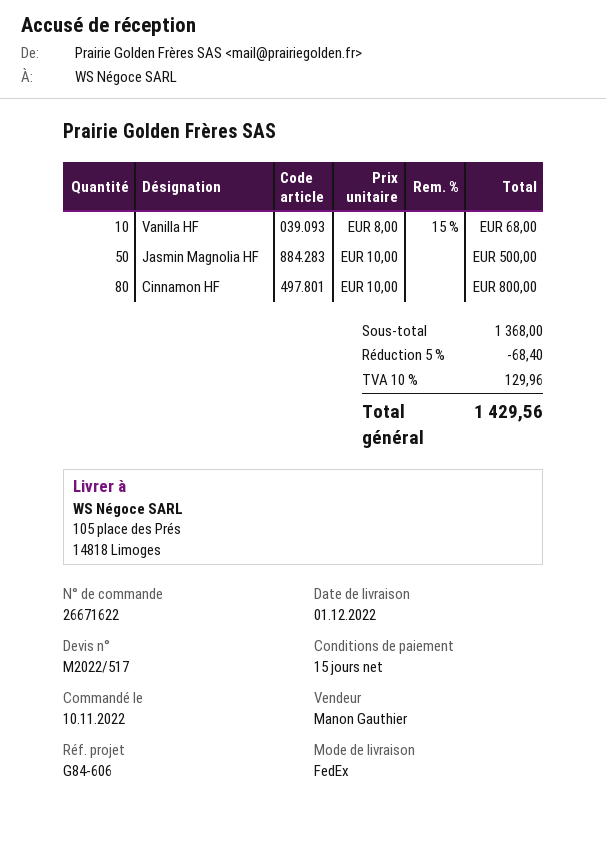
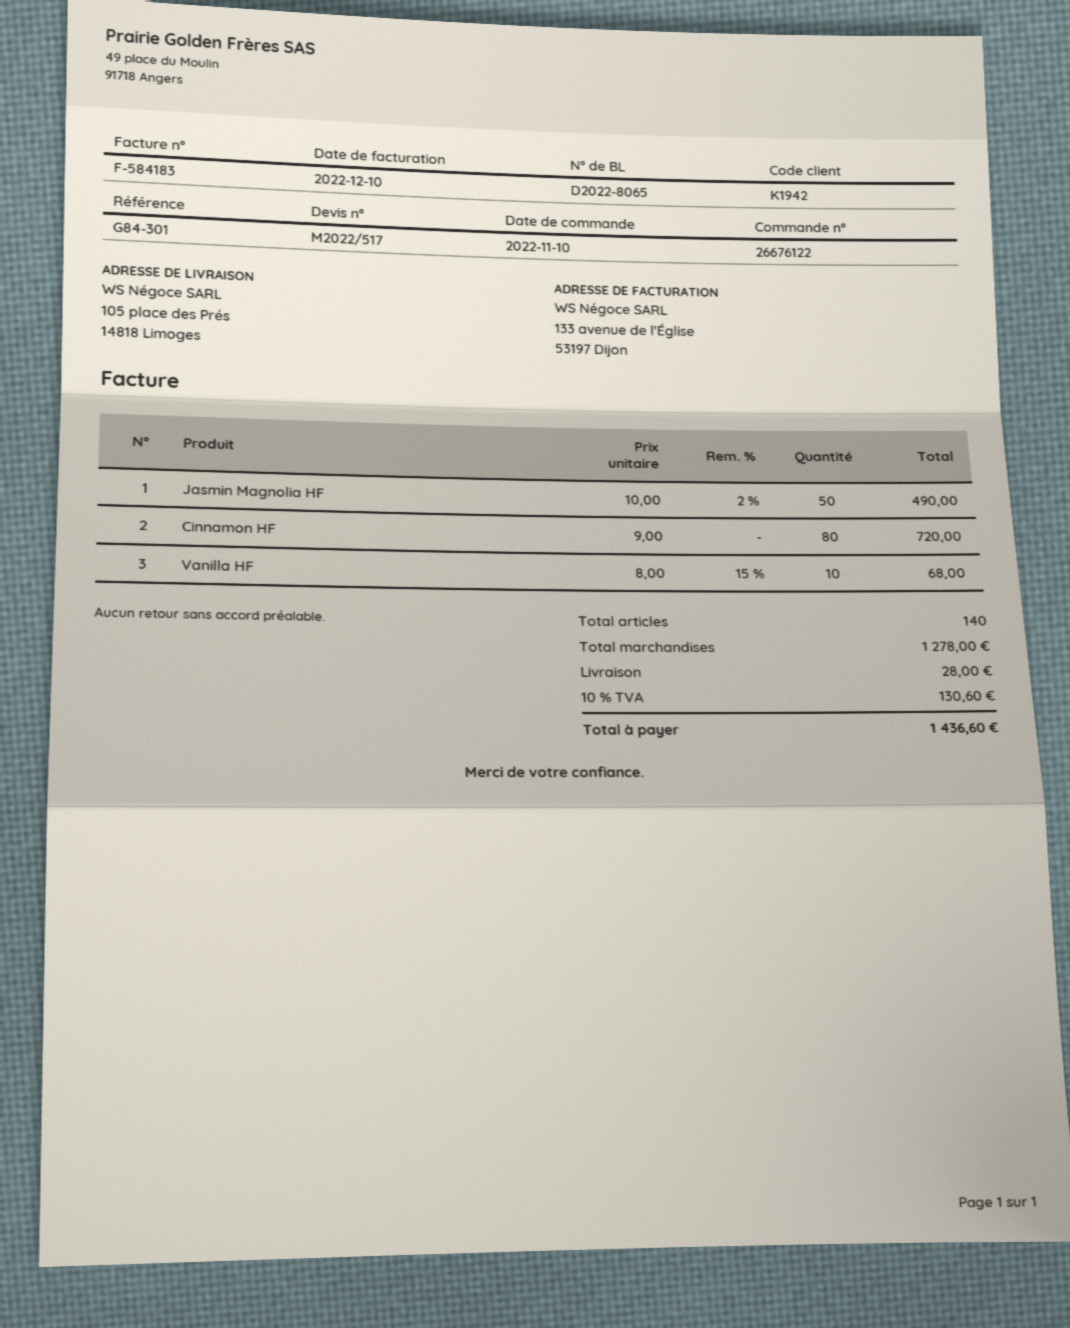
order number: 26671622 -> 26676122
reference: G84-606 -> G84-301
Jasmin Magnolia HF: 50 x 10.00 = 500.00 -> 50 x 10.00 - 2% = 490.00
Cinnamon HF: 80 x 10.00 = 800.00 -> 80 x 9.00 = 720.00
subtotal: 1368.00 -> 1278.00
discount: 5% = 68.40 -> none
shipping: none -> 28.00
tax: 10% = 129.96 -> 10% = 130.60
total: 1429.56 -> 1436.60

